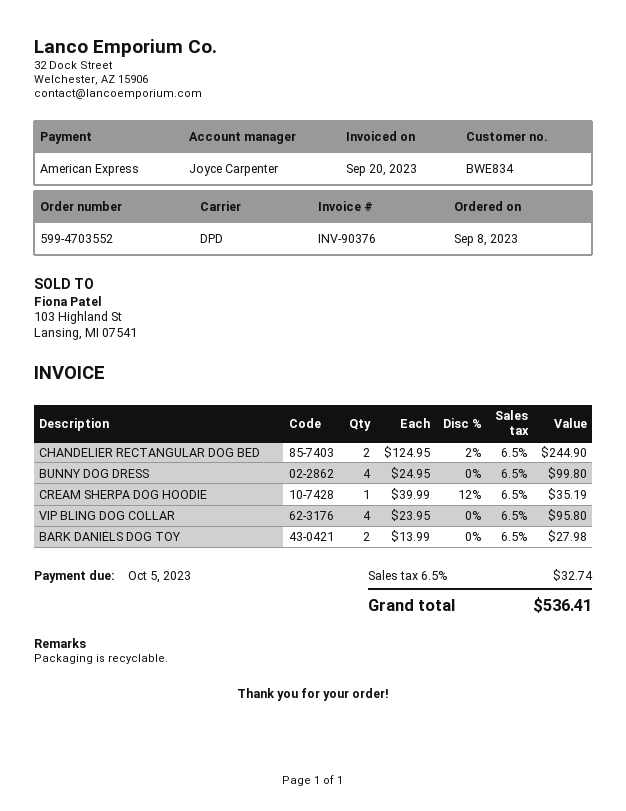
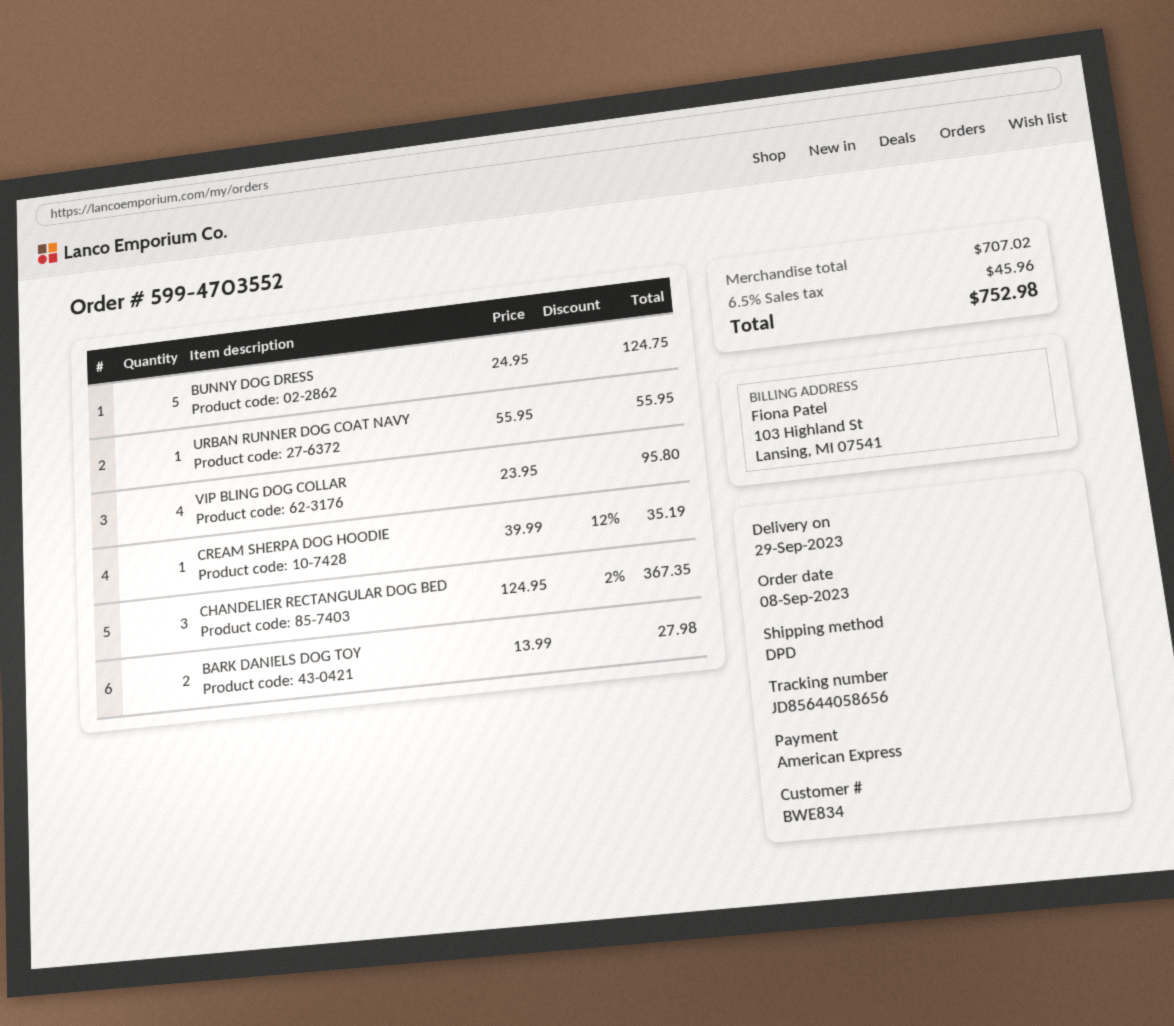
CHANDELIER RECTANGULAR DOG BED: 2 x 124.95 - 2% = 244.90 -> 3 x 124.95 - 2% = 367.35
BUNNY DOG DRESS: 4 x 24.95 = 99.80 -> 5 x 24.95 = 124.75
URBAN RUNNER DOG COAT NAVY: none -> 1 x 55.95 = 55.95
tax: 6.5% = 32.74 -> 6.5% = 45.96
total: 536.41 -> 752.98

